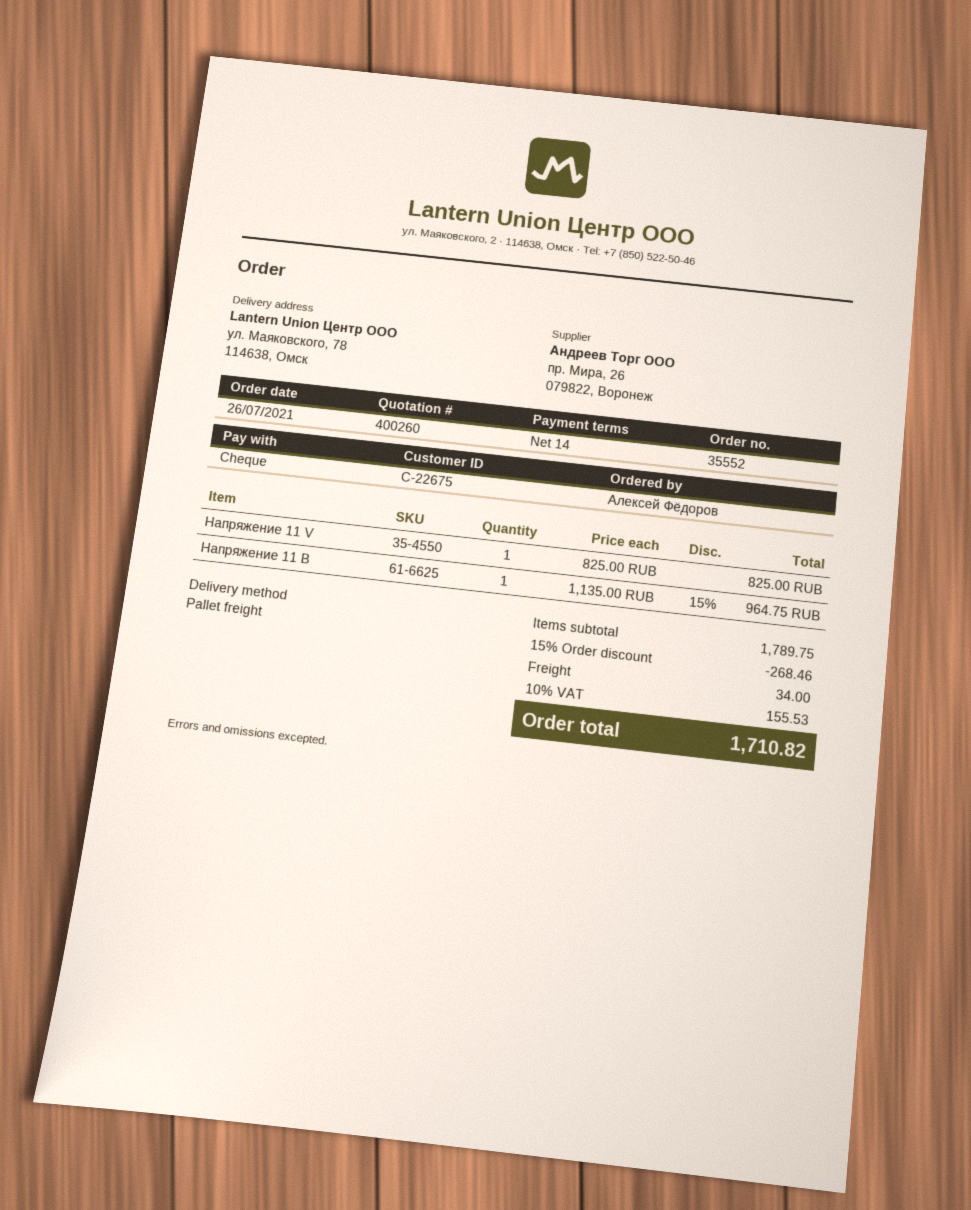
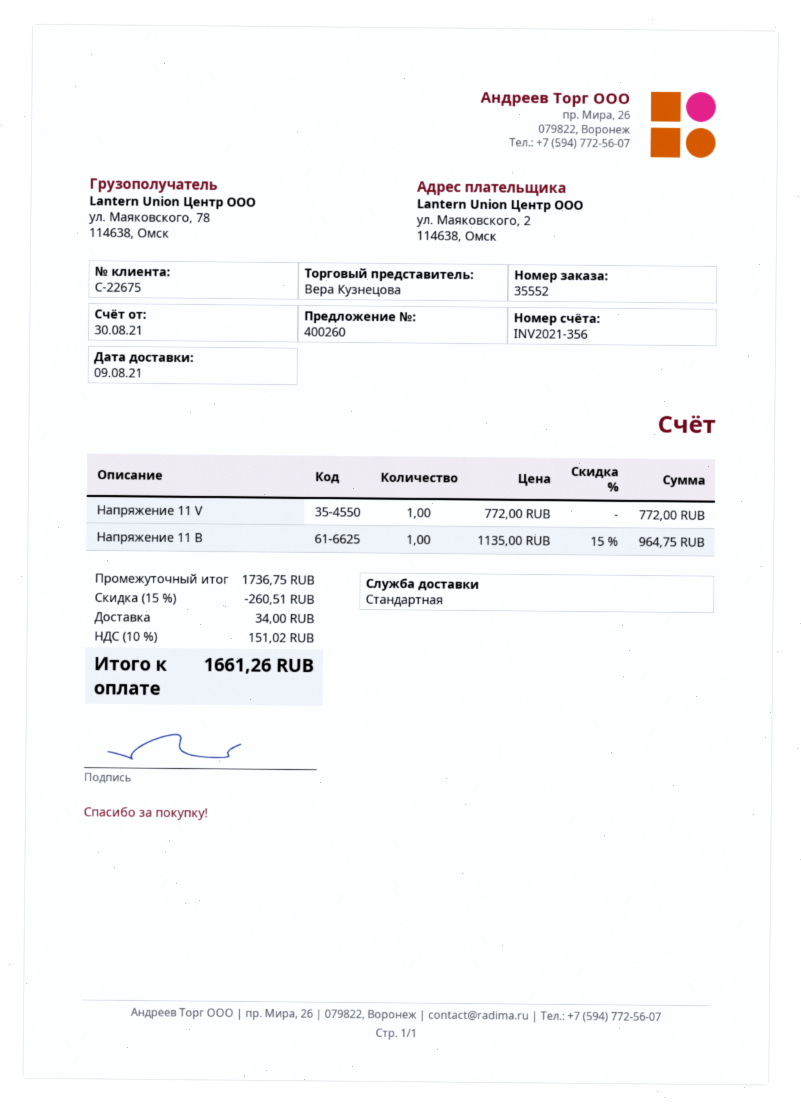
shipping method: pallet freight -> standard
Напряжение 11 V: 1 x 825.00 = 825.00 -> 1 x 772.00 = 772.00
subtotal: 1789.75 -> 1736.75
discount: 15% = 268.46 -> 15% = 260.51
tax: 10% = 155.53 -> 10% = 151.02
total: 1710.82 -> 1661.26

